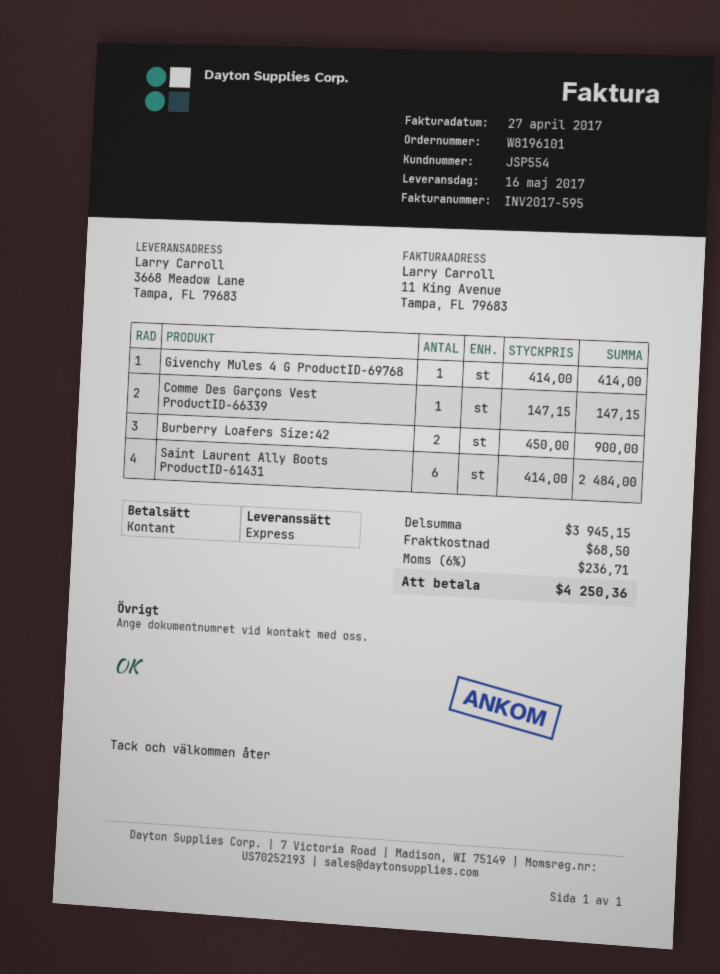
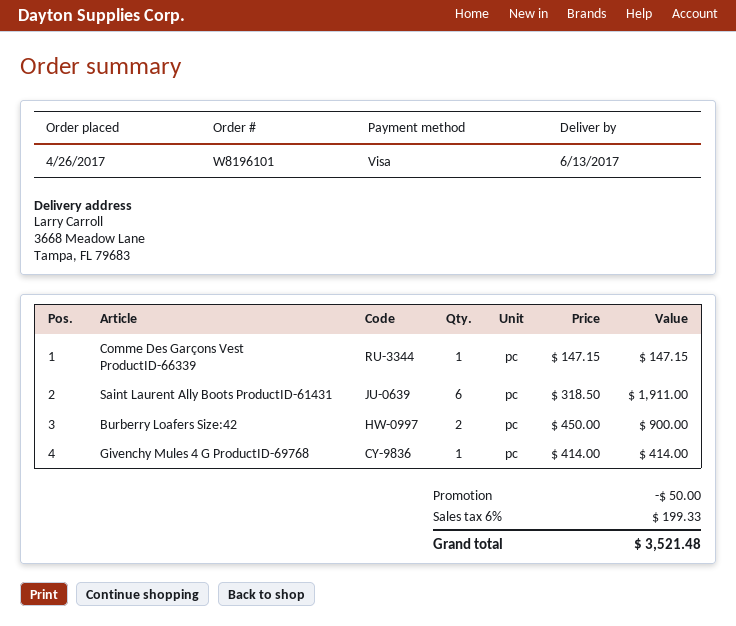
delivery date: 2017-05-16 -> 2017-06-13
payment method: cash -> Visa
Saint Laurent Ally Boots ProductID-61431: 6 x 414.00 = 2484.00 -> 6 x 318.50 = 1911.00
discount: none -> 50.00
shipping: 68.50 -> none
tax: 6% = 236.71 -> 6% = 199.33
total: 4250.36 -> 3521.48

